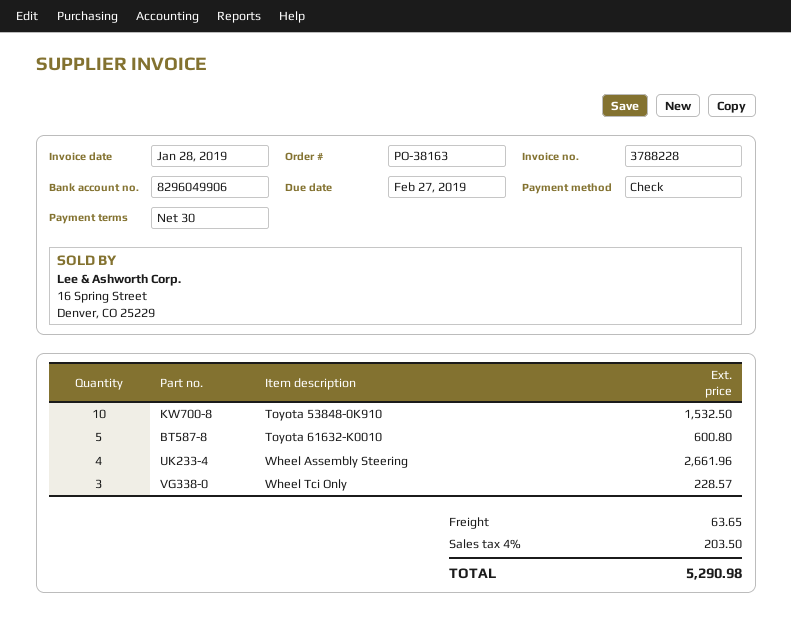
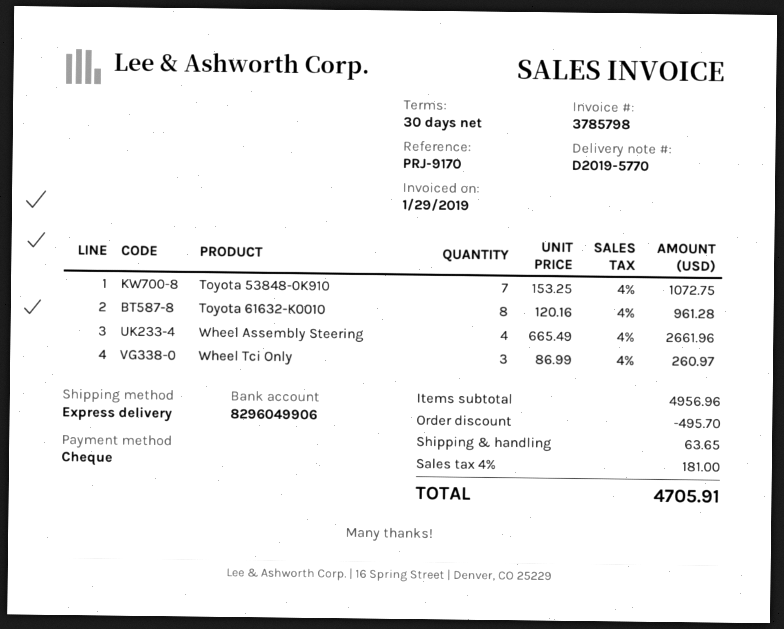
invoice number: 3788228 -> 3785798
invoice date: 2019-01-28 -> 2019-01-29
Toyota 53848-0K910: 10 for 1532.50 -> 7 for 1072.75
Toyota 61632-K0010: 5 for 600.80 -> 8 for 961.28
Wheel Tci Only: 3 for 228.57 -> 3 for 260.97
discount: none -> 495.70
tax: 4% = 203.50 -> 4% = 181.00
total: 5290.98 -> 4705.91

